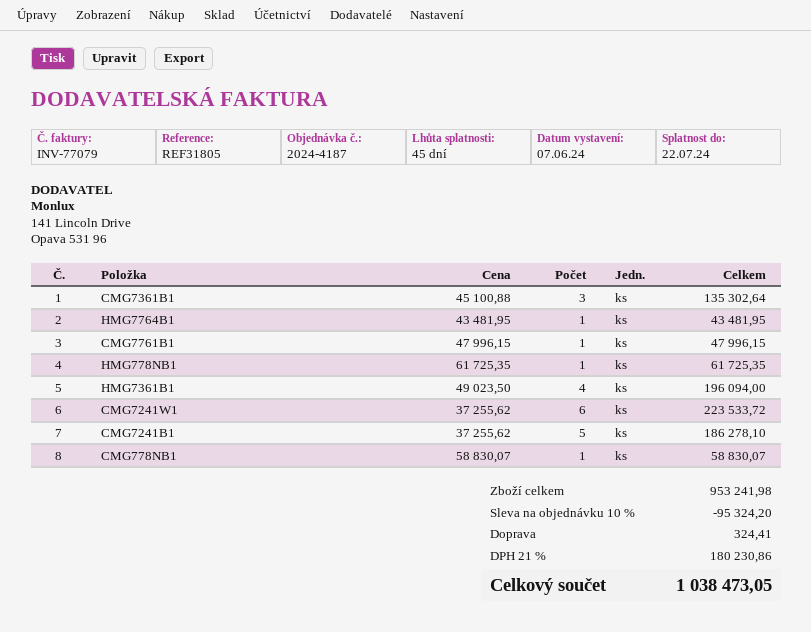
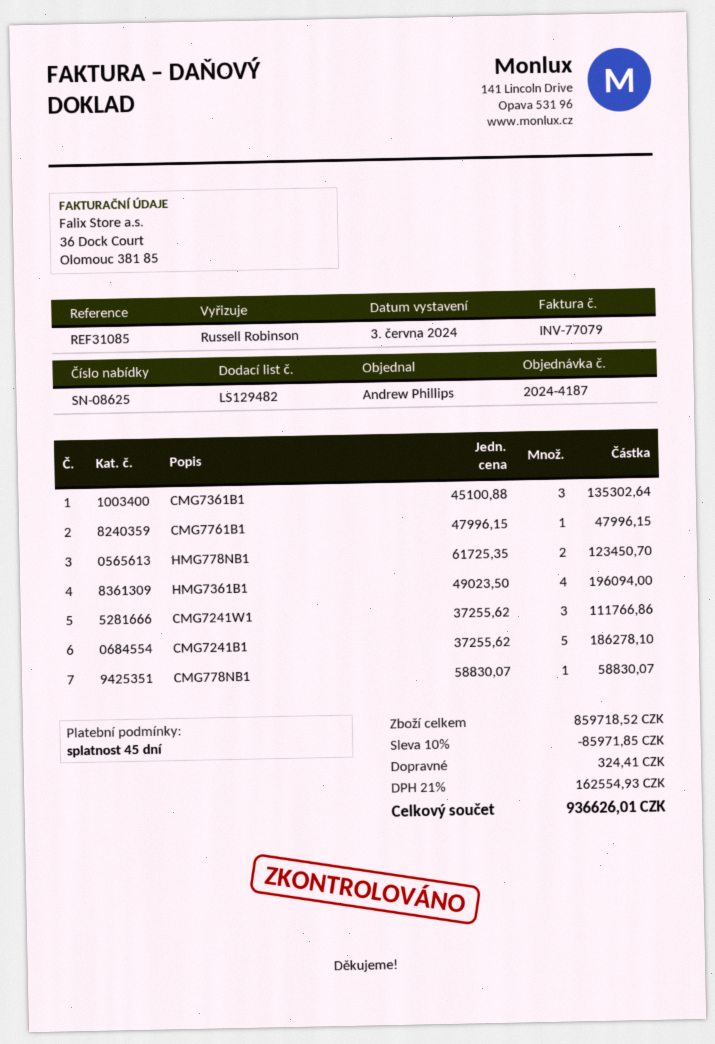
invoice date: 2024-06-07 -> 2024-06-03
reference: REF31805 -> REF31085
HMG7764B1: 1 x 43481.95 = 43481.95 -> none
HMG778NB1: 1 x 61725.35 = 61725.35 -> 2 x 61725.35 = 123450.70
CMG7241W1: 6 x 37255.62 = 223533.72 -> 3 x 37255.62 = 111766.86
subtotal: 953241.98 -> 859718.52
discount: 10% = 95324.20 -> 10% = 85971.85
tax: 21% = 180230.86 -> 21% = 162554.93
total: 1038473.05 -> 936626.01

